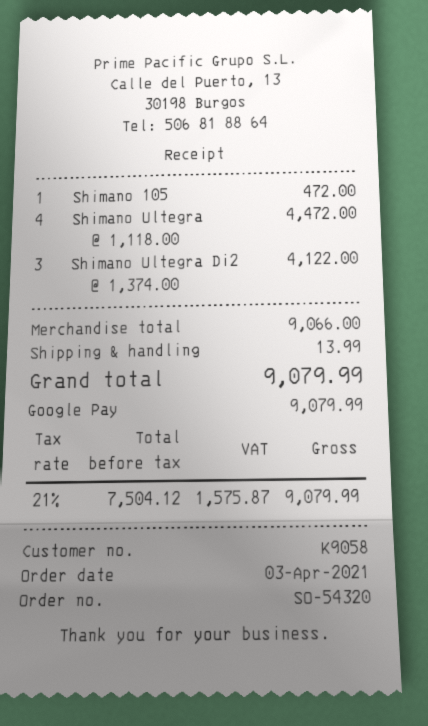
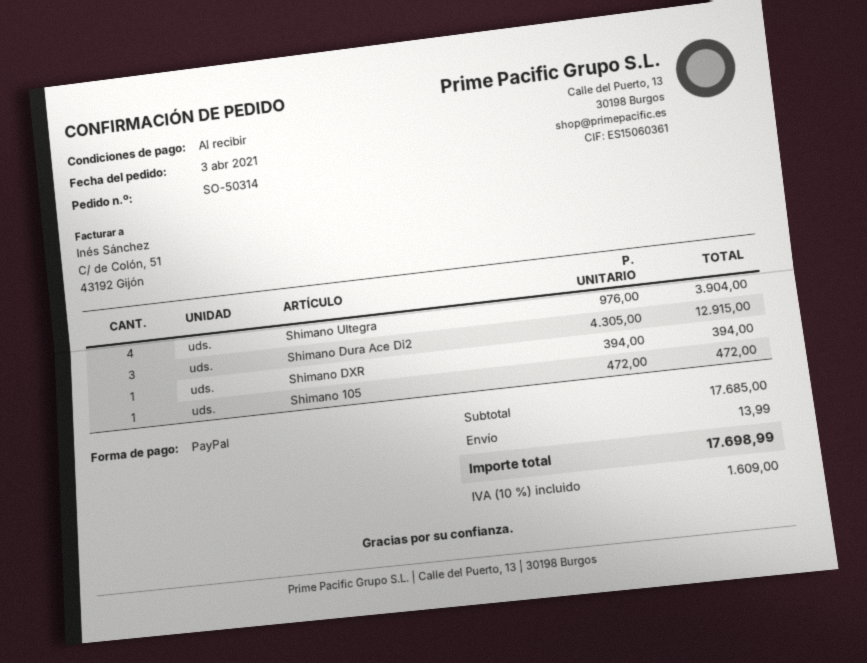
order number: SO-54320 -> SO-50314
payment method: Google Pay -> PayPal
Shimano Ultegra: 4 x 1118.00 = 4472.00 -> 4 x 976.00 = 3904.00
Shimano Ultegra Di2: 3 x 1374.00 = 4122.00 -> none
Shimano Dura Ace Di2: none -> 3 x 4305.00 = 12915.00
Shimano DXR: none -> 1 x 394.00 = 394.00
subtotal: 9066.00 -> 17685.00
tax: 21% = 1575.87 -> 10% = 1609.00
total: 9079.99 -> 17698.99

